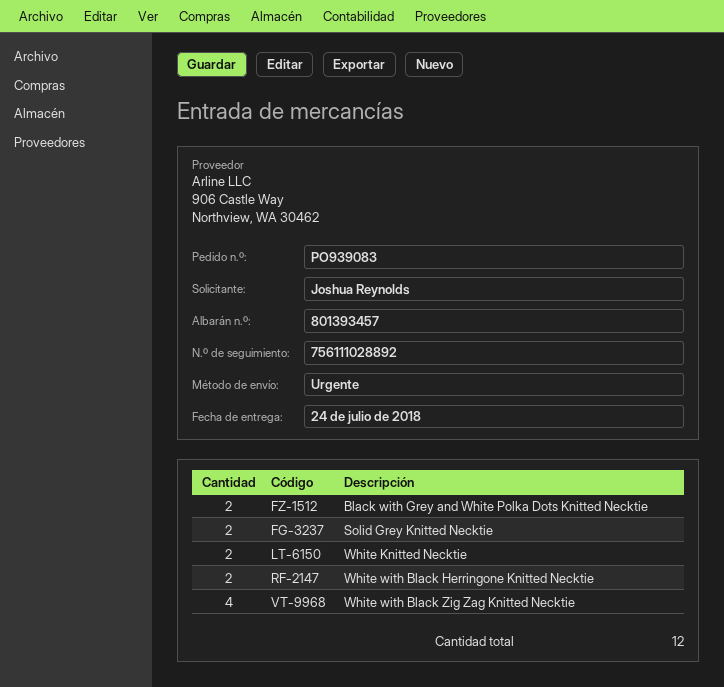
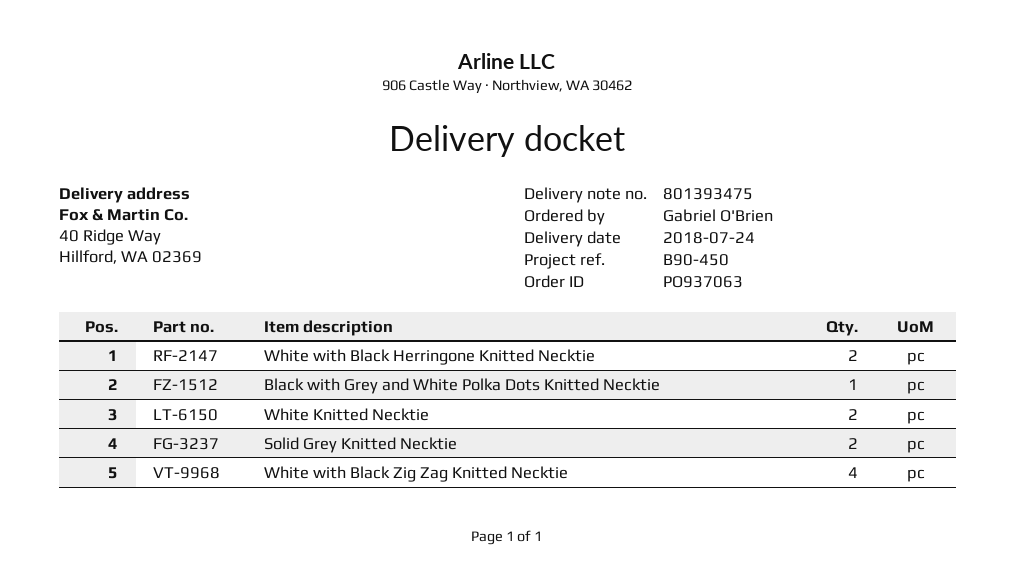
order number: PO939083 -> PO937063
delivery note number: 801393457 -> 801393475
ordered by: Joshua Reynolds -> Gabriel O'Brien
Black with Grey and White Polka Dots Knitted Necktie: 2 -> 1

